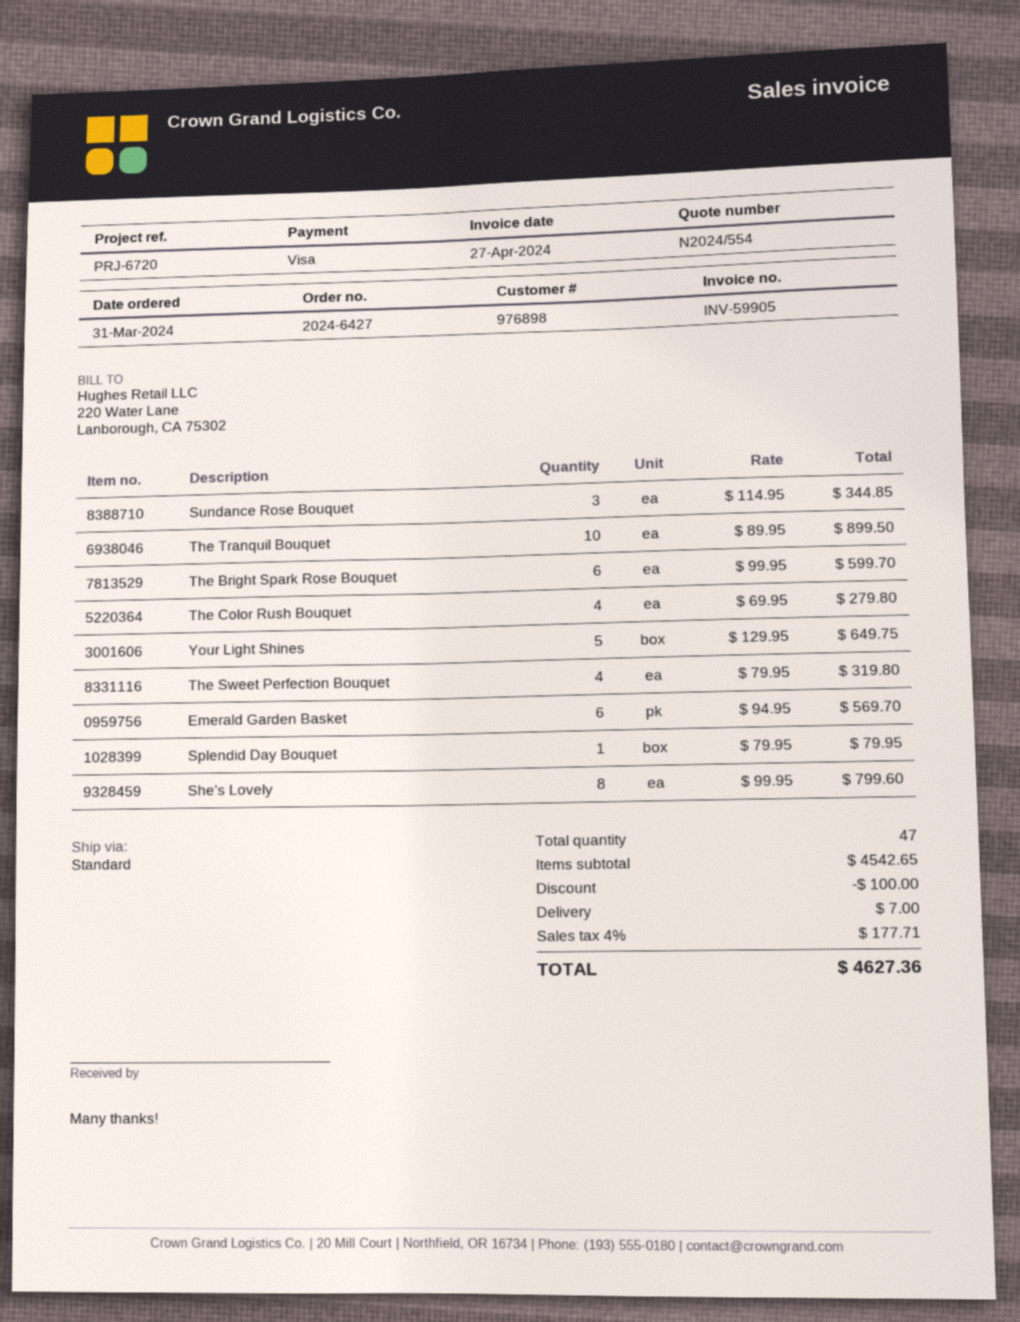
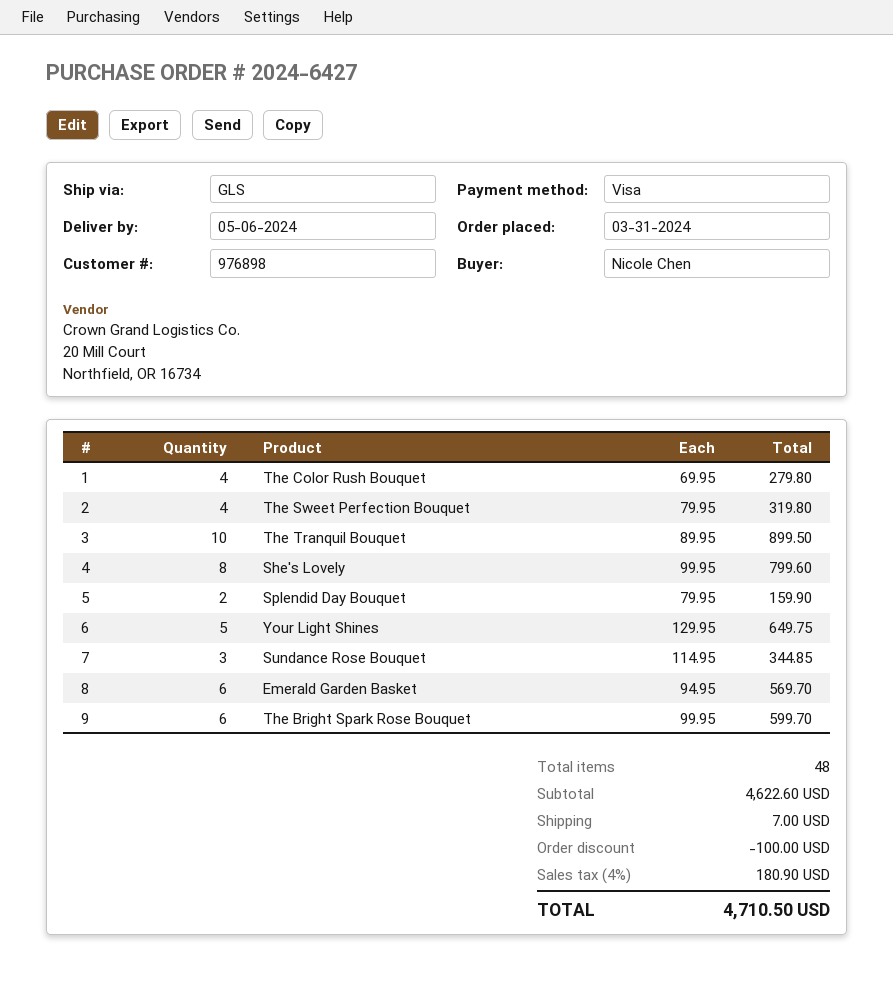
shipping method: standard -> GLS
Splendid Day Bouquet: 1 x 79.95 = 79.95 -> 2 x 79.95 = 159.90
total quantity: 47 -> 48
subtotal: 4542.65 -> 4622.60
tax: 4% = 177.71 -> 4% = 180.90
total: 4627.36 -> 4710.50

